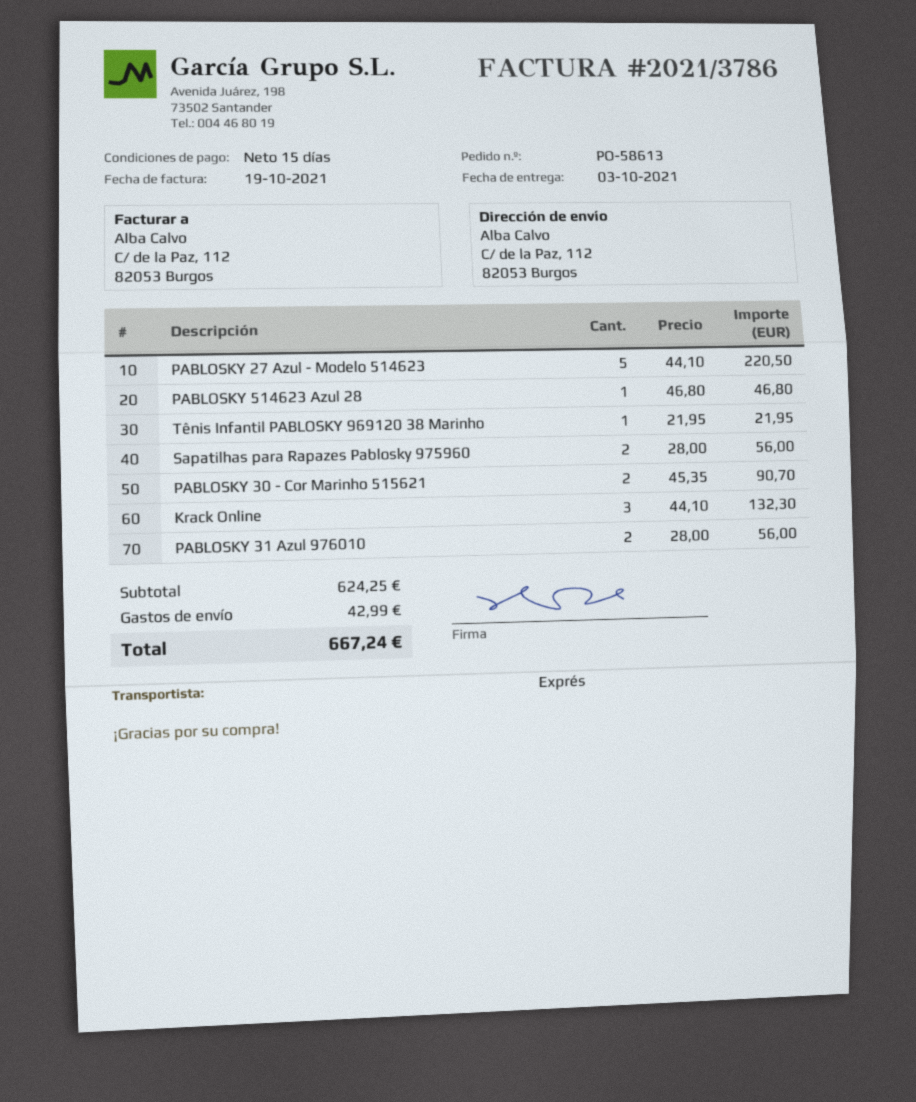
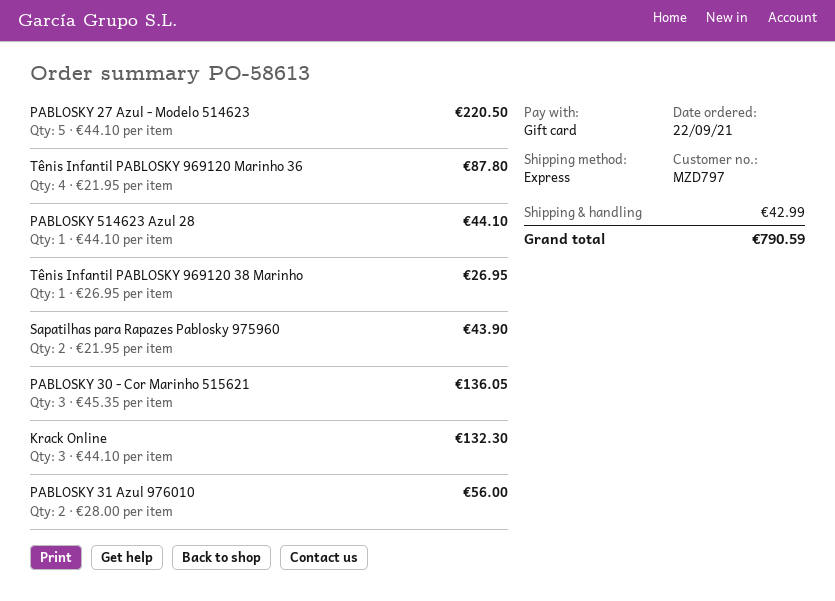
PABLOSKY 514623 Azul 28: 1 x 46.80 = 46.80 -> 1 x 44.10 = 44.10
Tênis Infantil PABLOSKY 969120 38 Marinho: 1 x 21.95 = 21.95 -> 1 x 26.95 = 26.95
Sapatilhas para Rapazes Pablosky 975960: 2 x 28.00 = 56.00 -> 2 x 21.95 = 43.90
PABLOSKY 30 - Cor Marinho 515621: 2 x 45.35 = 90.70 -> 3 x 45.35 = 136.05
Tênis Infantil PABLOSKY 969120 Marinho 36: none -> 4 x 21.95 = 87.80
total: 667.24 -> 790.59

